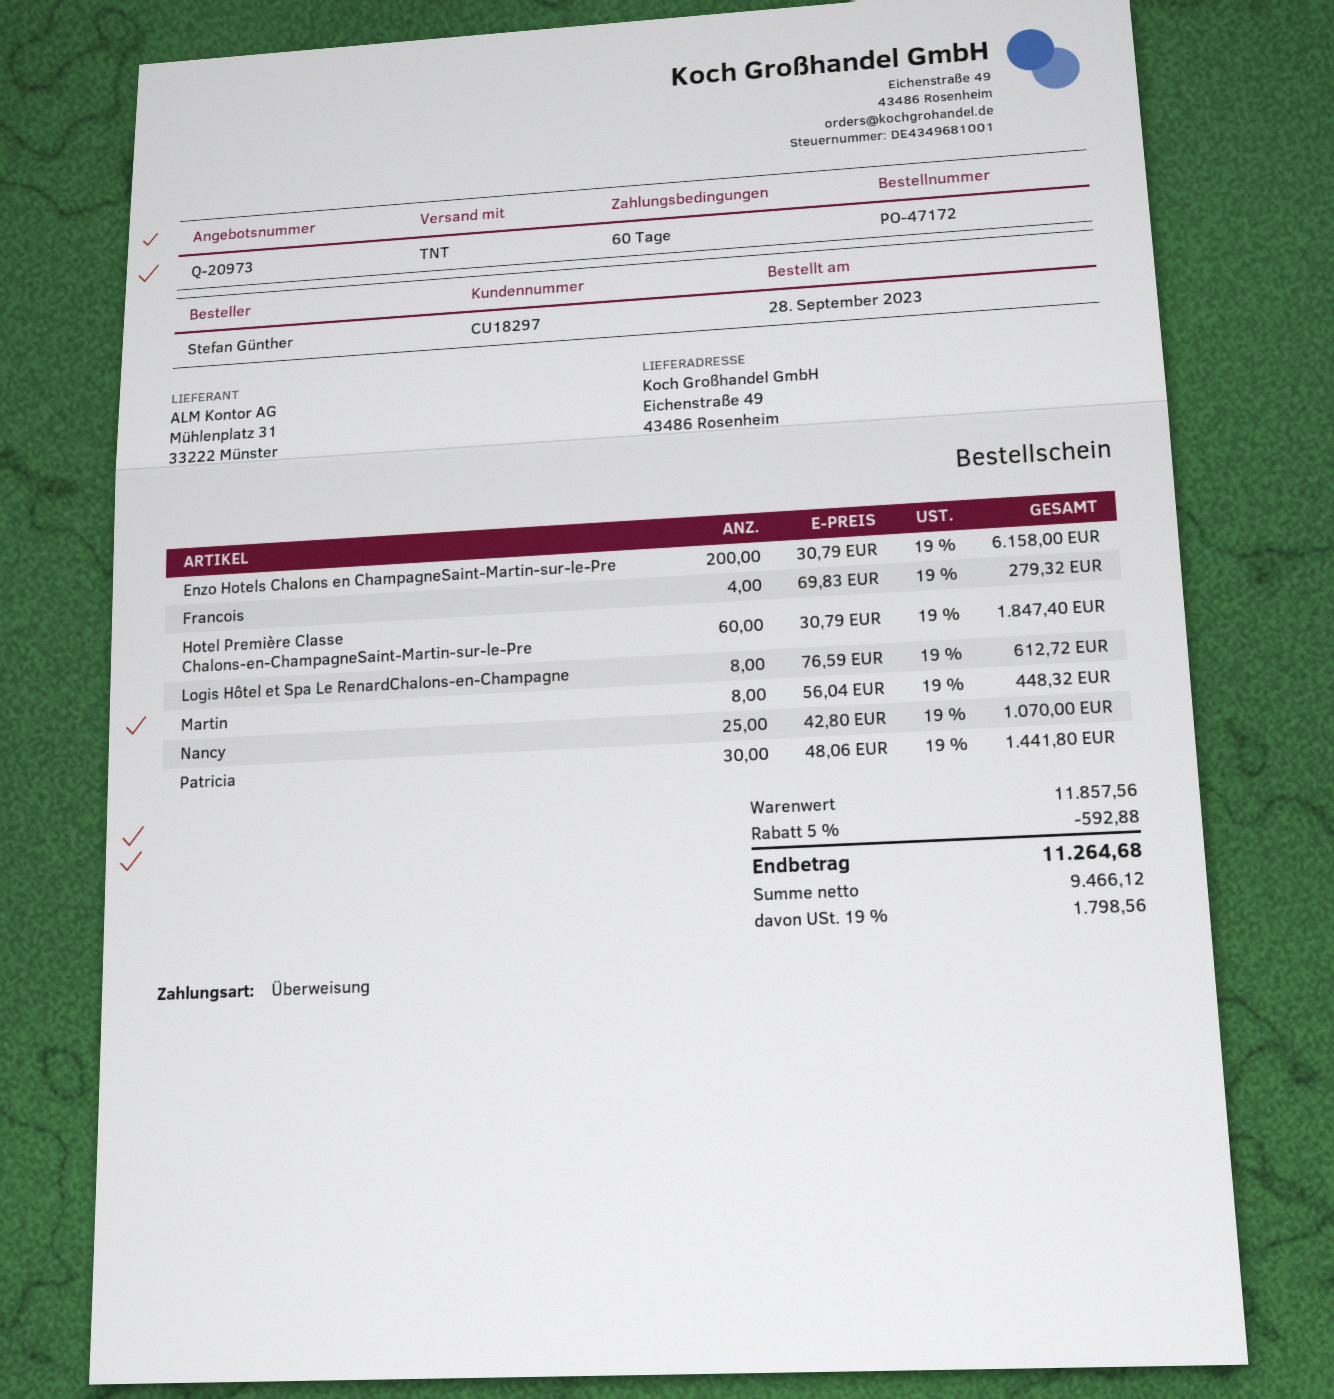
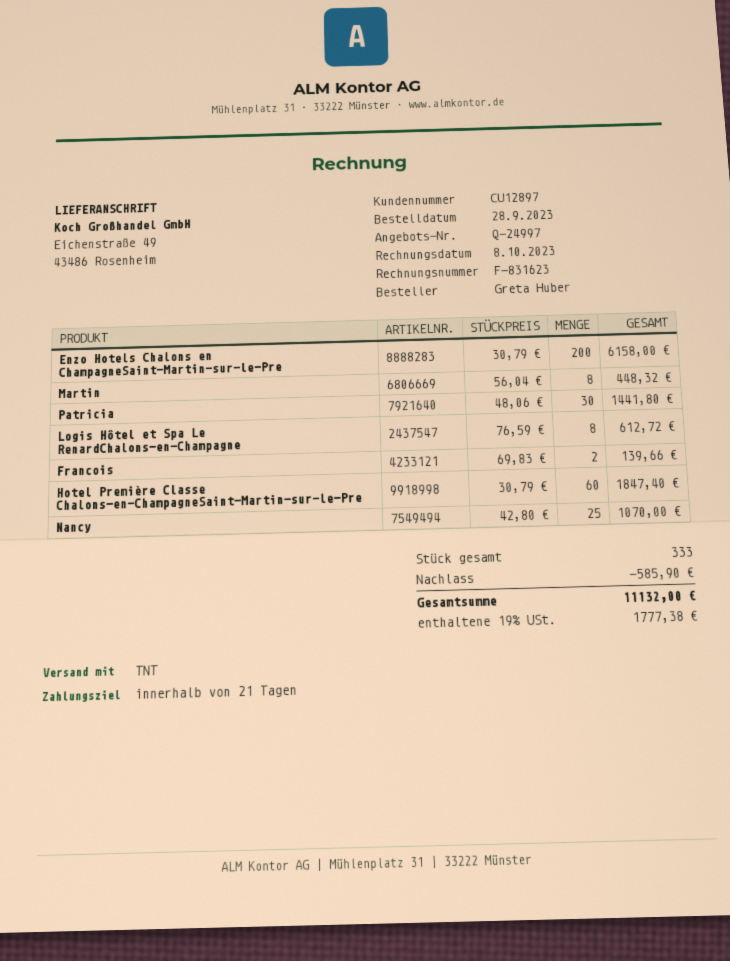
quote number: Q-20973 -> Q-24997
payment terms: 60 days -> 21 days
customer number: CU18297 -> CU12897
ordered by: Stefan Günther -> Greta Huber
Francois: 4 x 69.83 = 279.32 -> 2 x 69.83 = 139.66
discount: 592.88 -> 585.90
tax: 19% = 1798.56 -> 19% = 1777.38
total: 11264.68 -> 11132.00

